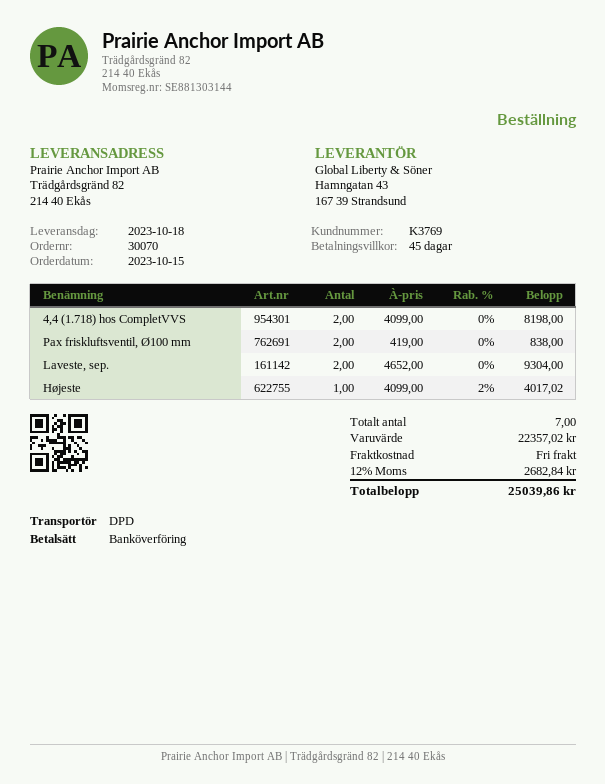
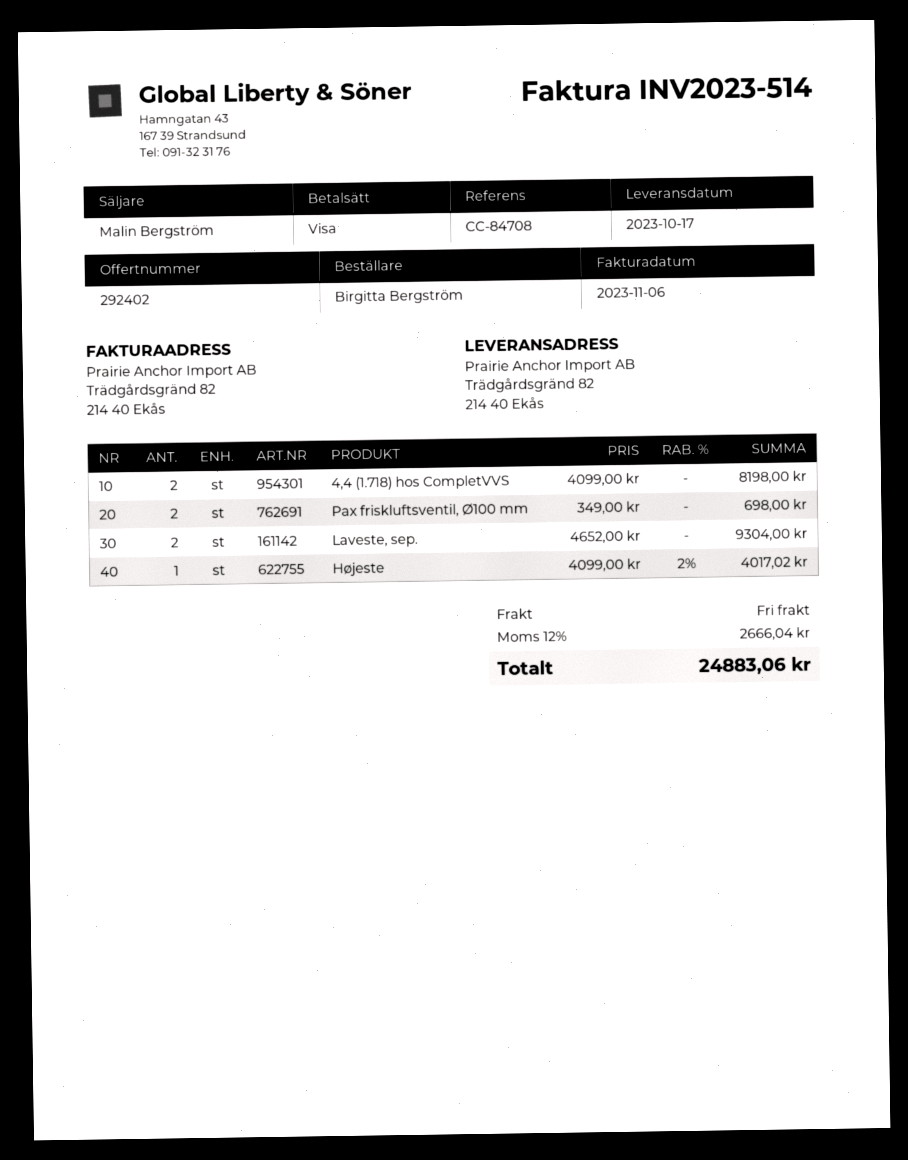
delivery date: 2023-10-18 -> 2023-10-17
payment method: bank transfer -> Visa
Pax friskluftsventil, Ø100 mm: 2 x 419.00 = 838.00 -> 2 x 349.00 = 698.00
tax: 12% = 2682.84 -> 12% = 2666.04
total: 25039.86 -> 24883.06

